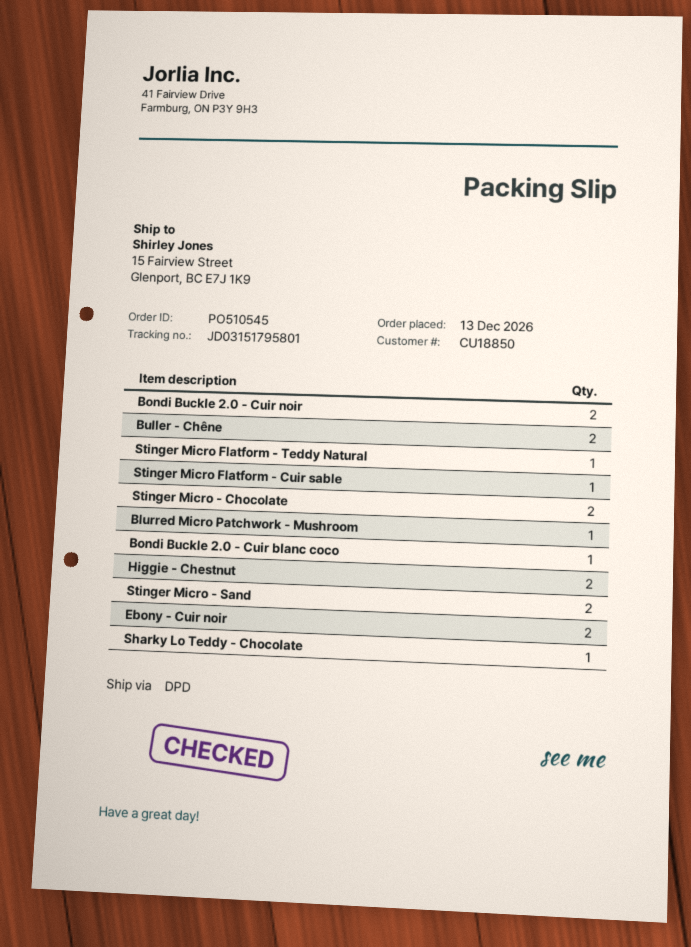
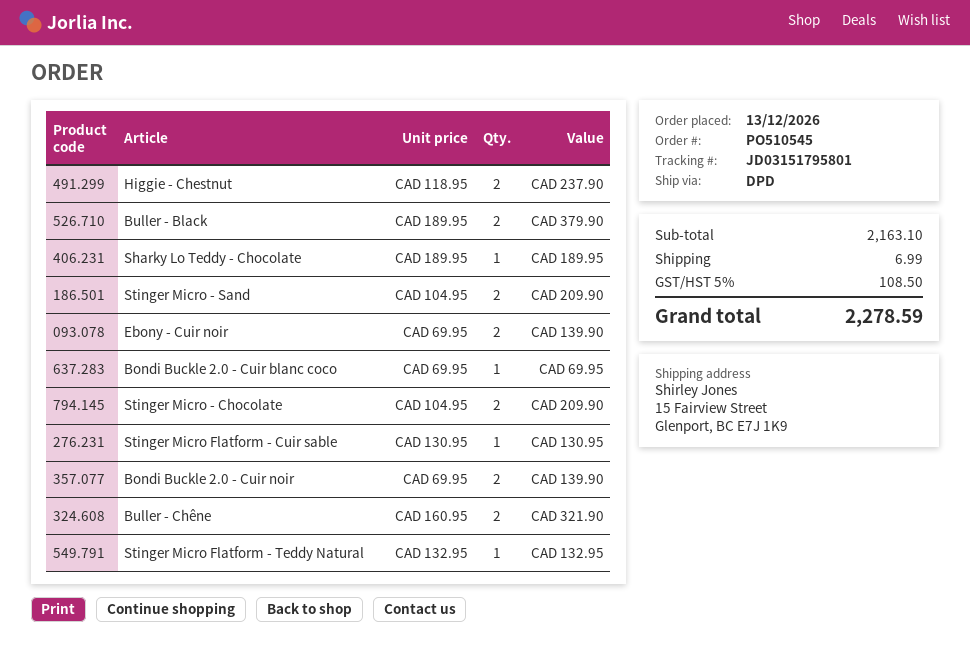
Blurred Micro Patchwork - Mushroom: 1 -> none
Buller - Black: none -> 2

